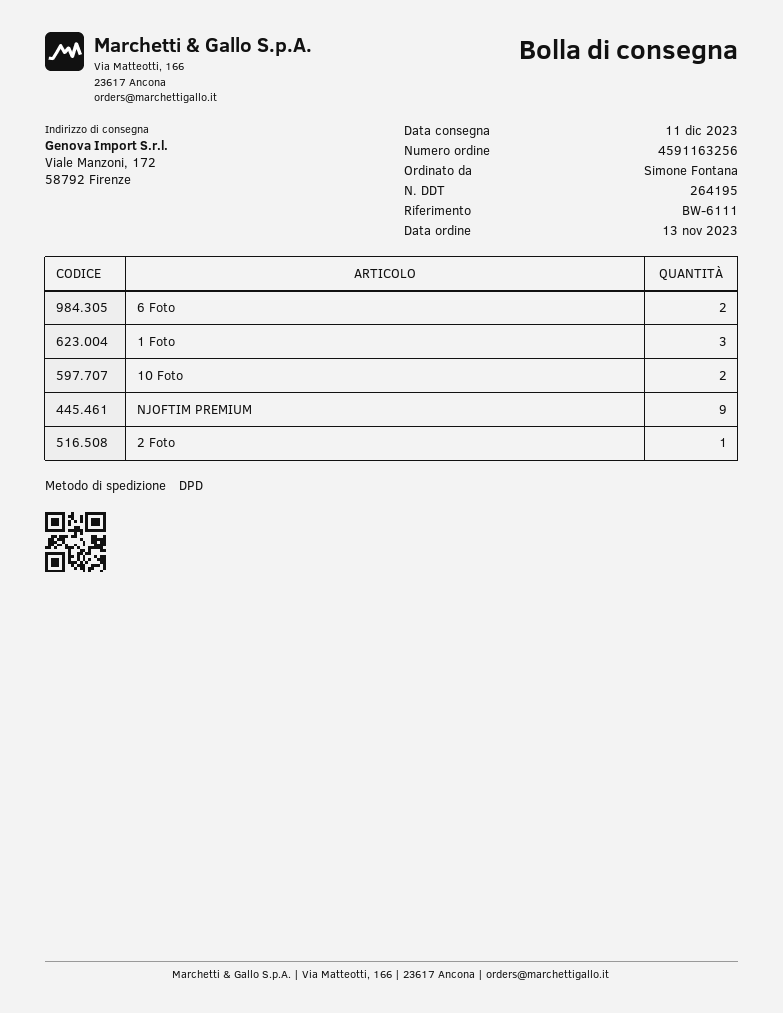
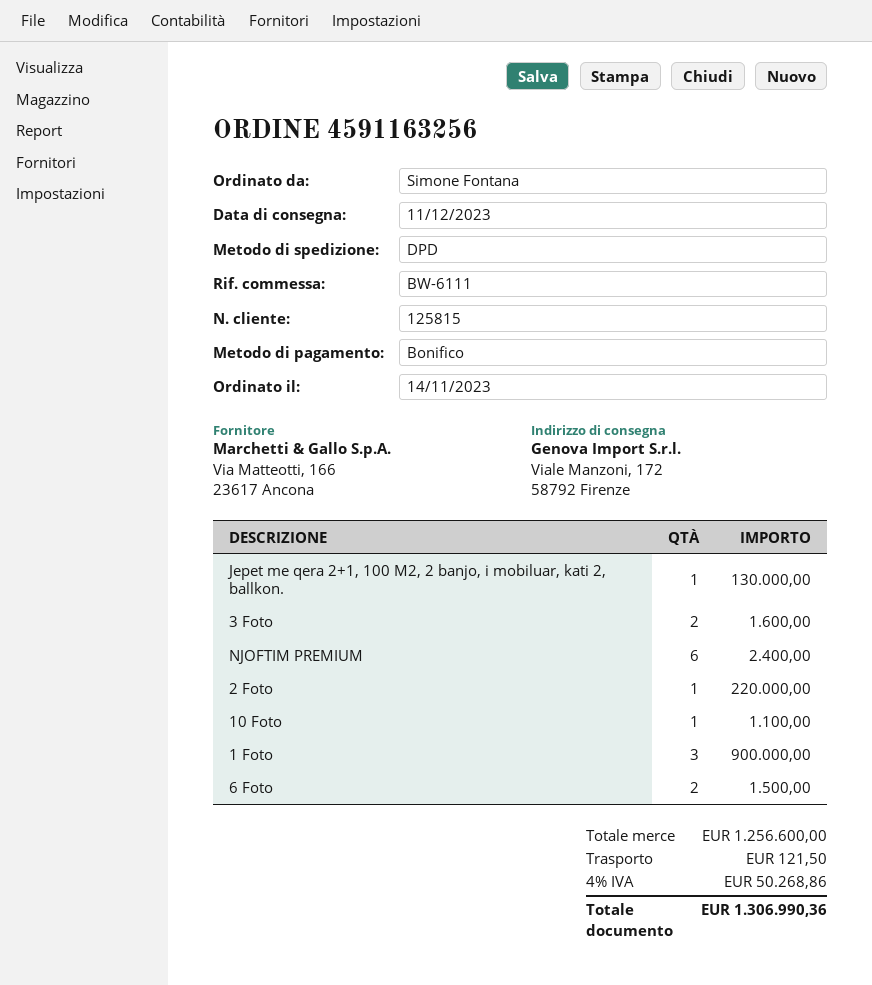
order date: 2023-11-13 -> 2023-11-14
10 Foto: 2 -> 1
NJOFTIM PREMIUM: 9 -> 6
Jepet me qera 2+1, 100 M2, 2 banjo, i mobiluar, kati 2, ballkon.: none -> 1
3 Foto: none -> 2

